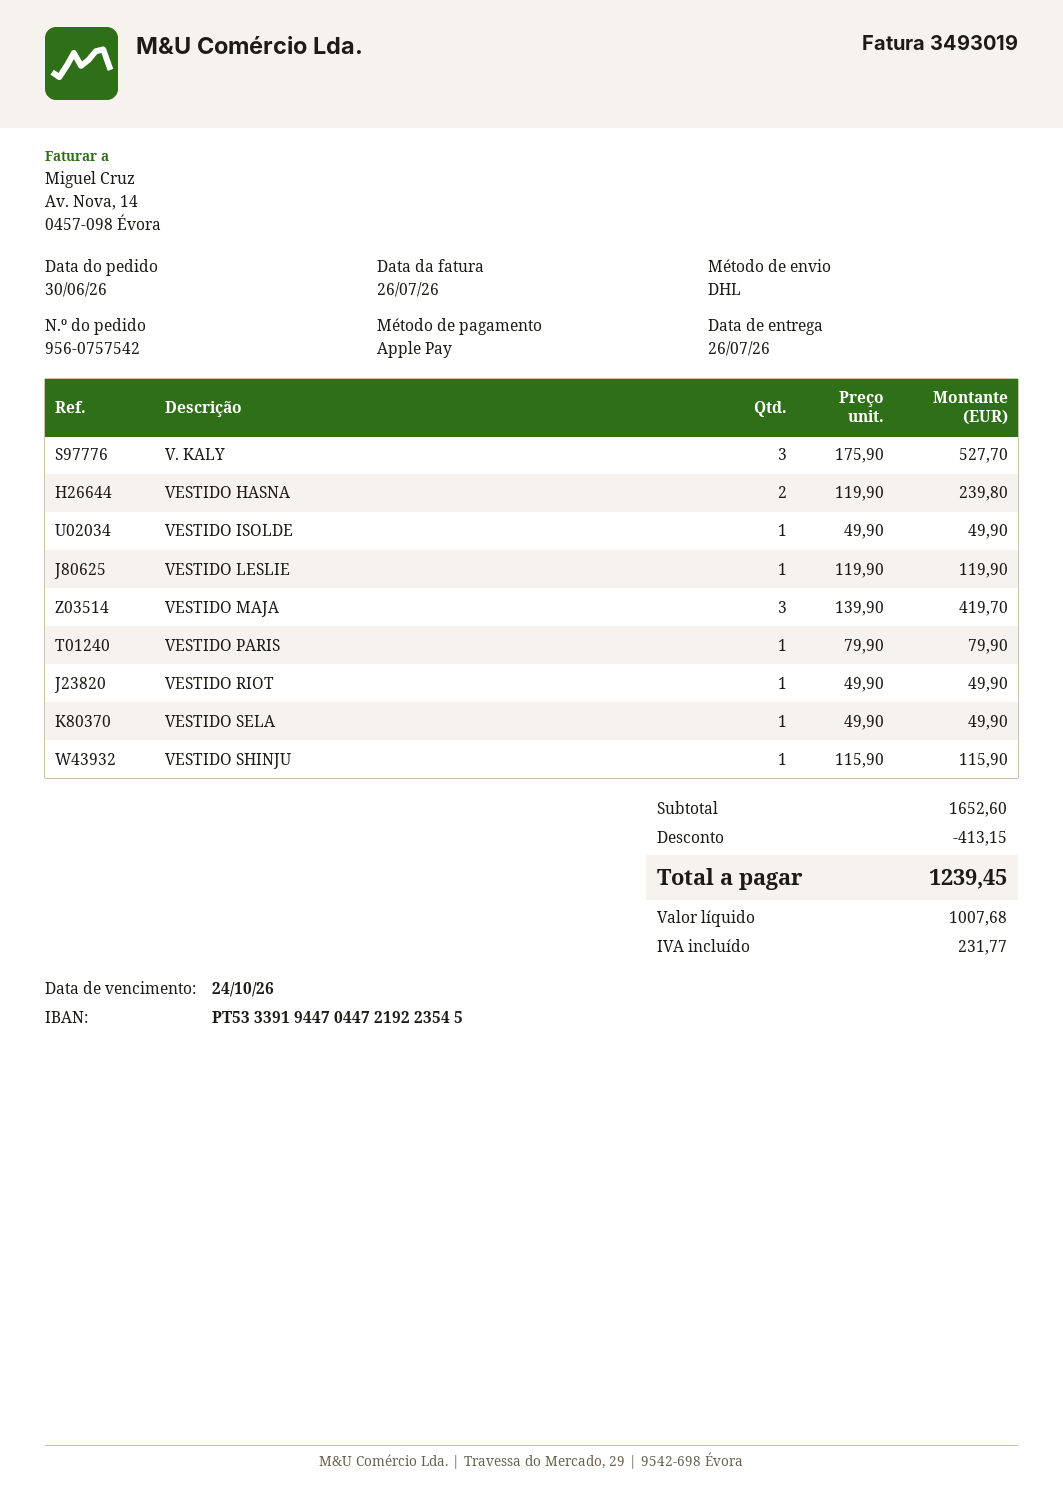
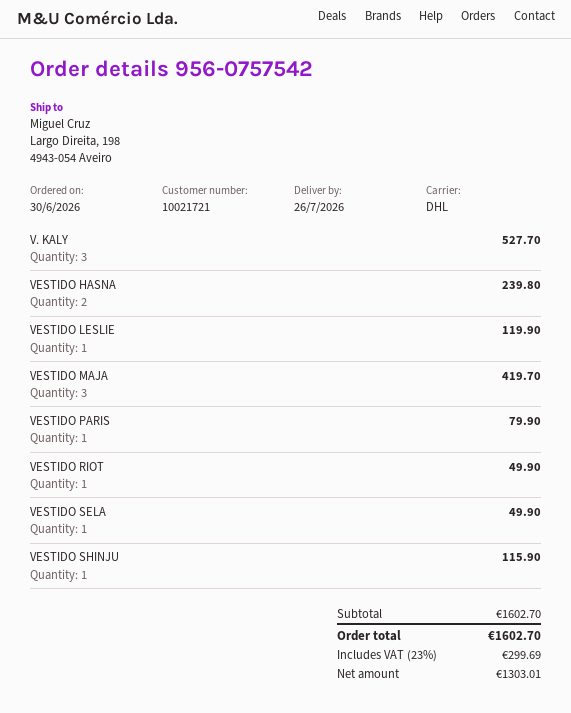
VESTIDO ISOLDE: 1 for 49.90 -> none
subtotal: 1652.60 -> 1602.70
discount: 413.15 -> none
net: 1007.68 -> 1303.01
tax: 231.77 -> 299.69
total: 1239.45 -> 1602.70

